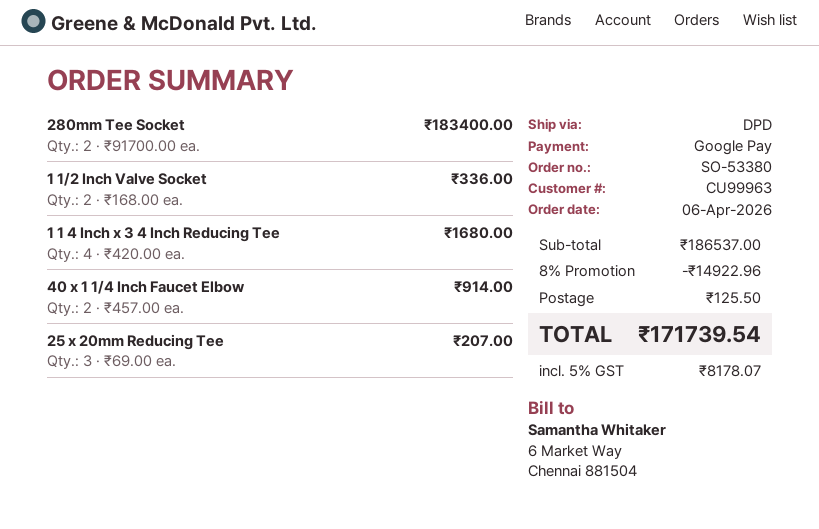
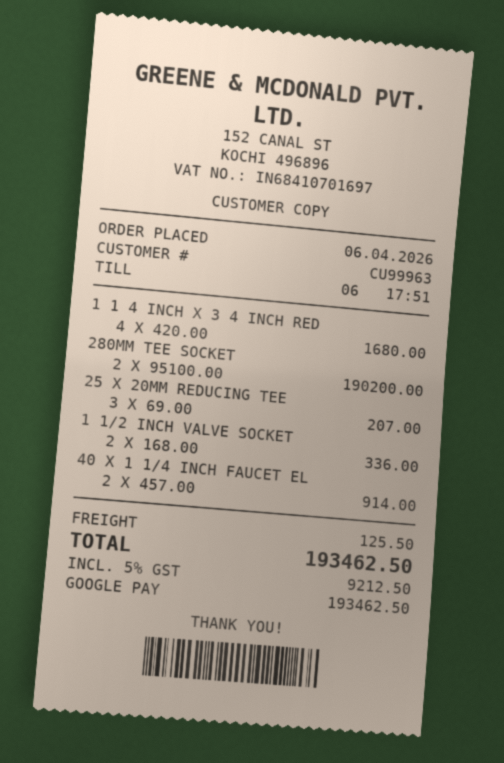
280mm Tee Socket: 2 x 91700.00 = 183400.00 -> 2 x 95100.00 = 190200.00
discount: 8% = 14922.96 -> none
tax: 5% = 8178.07 -> 5% = 9212.50
total: 171739.54 -> 193462.50

